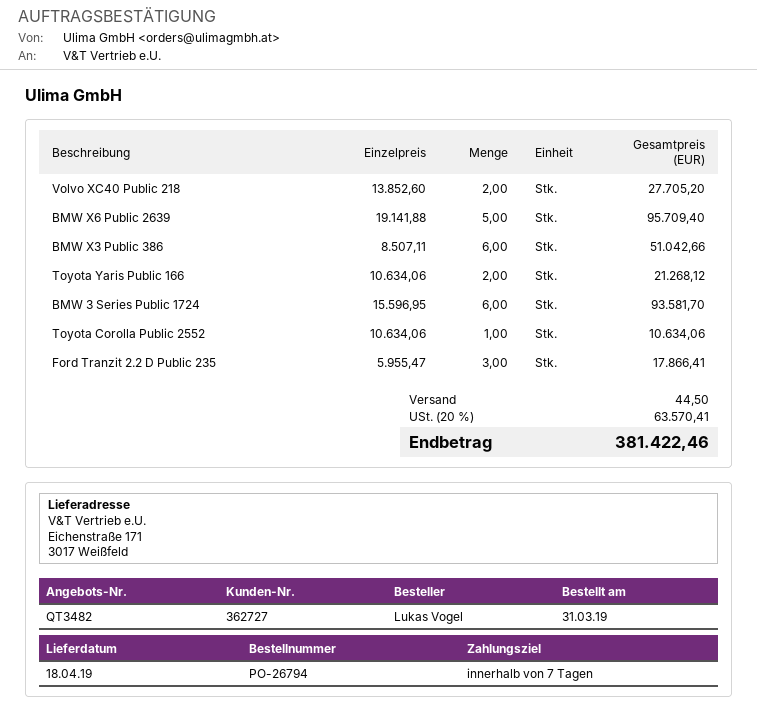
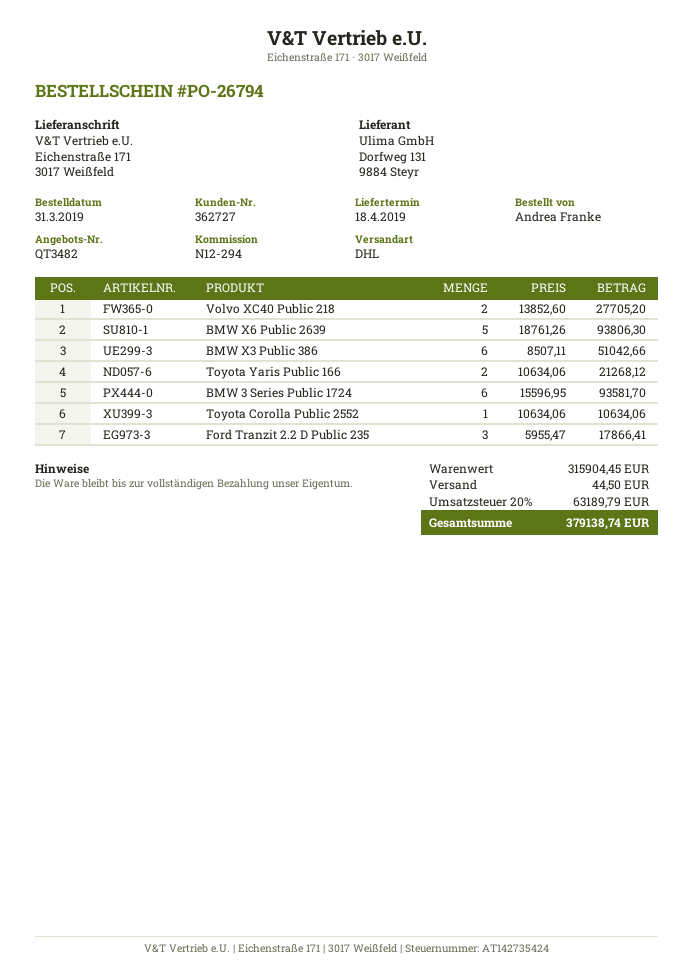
ordered by: Lukas Vogel -> Andrea Franke
BMW X6 Public 2639: 5 x 19141.88 = 95709.40 -> 5 x 18761.26 = 93806.30
tax: 20% = 63570.41 -> 20% = 63189.79
total: 381422.46 -> 379138.74

